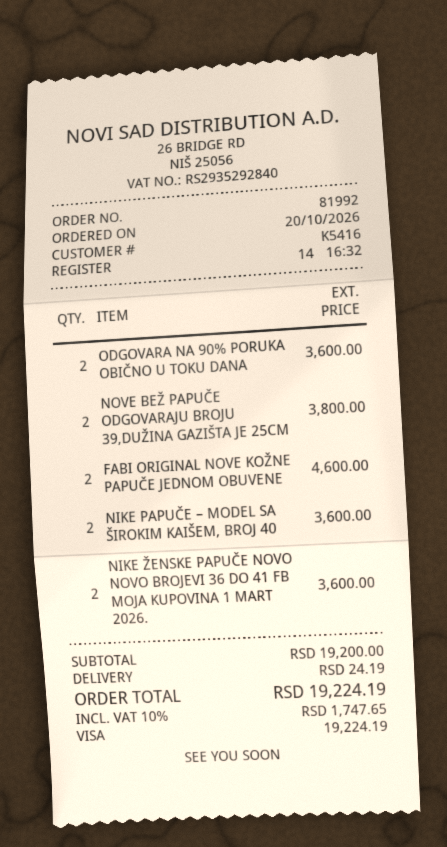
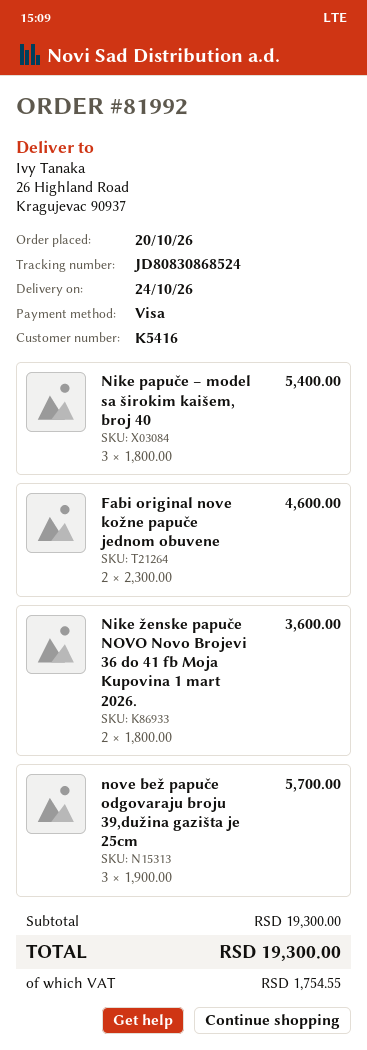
ODGOVARA NA 90% PORUKA OBIČNO U TOKU DANA: 2 for 3600.00 -> none
NOVE BEŽ PAPUČE ODGOVARAJU BROJU 39,DUŽINA GAZIŠTA JE 25CM: 2 for 3800.00 -> 3 for 5700.00
NIKE PAPUČE – MODEL SA ŠIROKIM KAIŠEM, BROJ 40: 2 for 3600.00 -> 3 for 5400.00
subtotal: 19200.00 -> 19300.00
shipping: 24.19 -> none
tax: 1747.65 -> 1754.55
total: 19224.19 -> 19300.00

